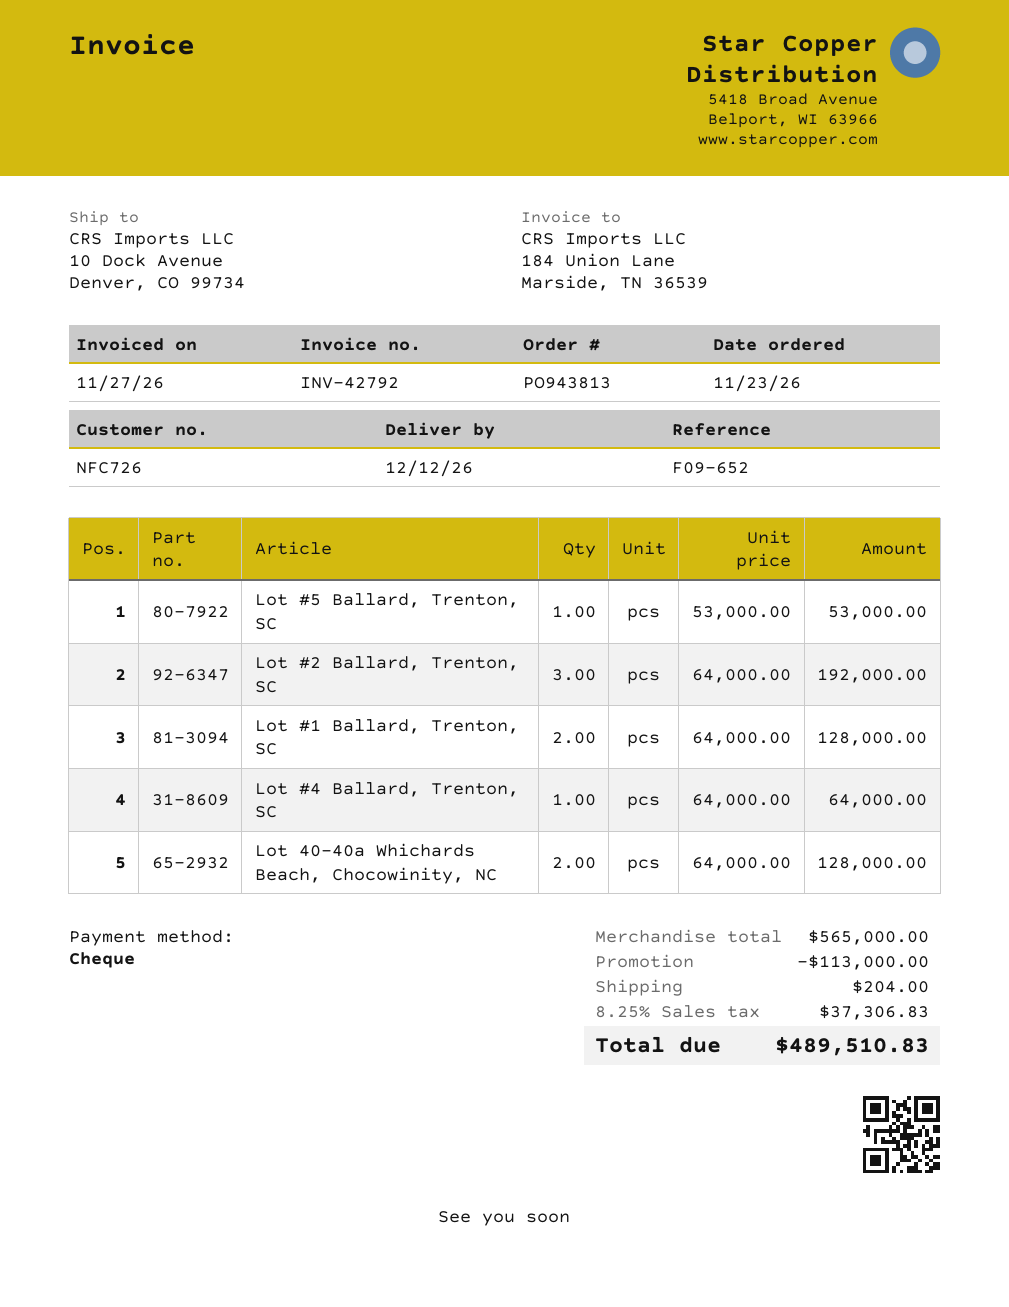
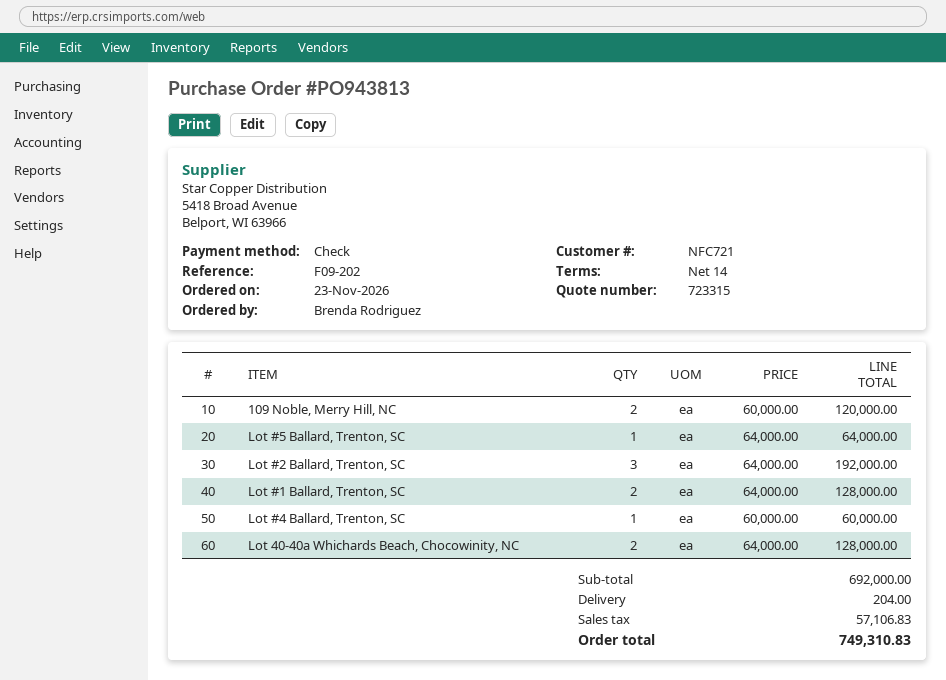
customer number: NFC726 -> NFC721
reference: F09-652 -> F09-202
Lot #5 Ballard, Trenton, SC: 1 x 53000.00 = 53000.00 -> 1 x 64000.00 = 64000.00
Lot #4 Ballard, Trenton, SC: 1 x 64000.00 = 64000.00 -> 1 x 60000.00 = 60000.00
109 Noble, Merry Hill, NC: none -> 2 x 60000.00 = 120000.00
subtotal: 565000.00 -> 692000.00
discount: 113000.00 -> none
tax: 37306.83 -> 57106.83
total: 489510.83 -> 749310.83

